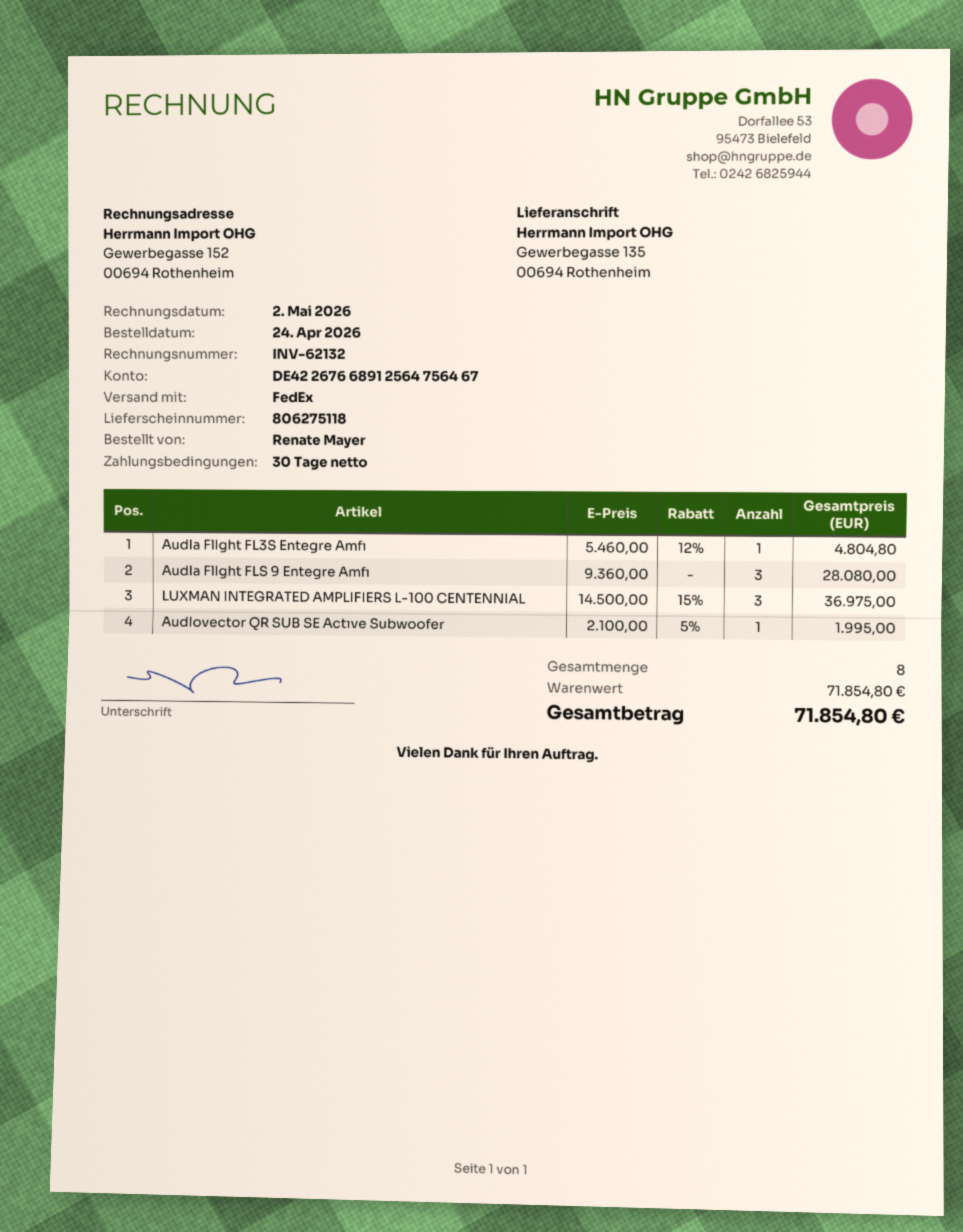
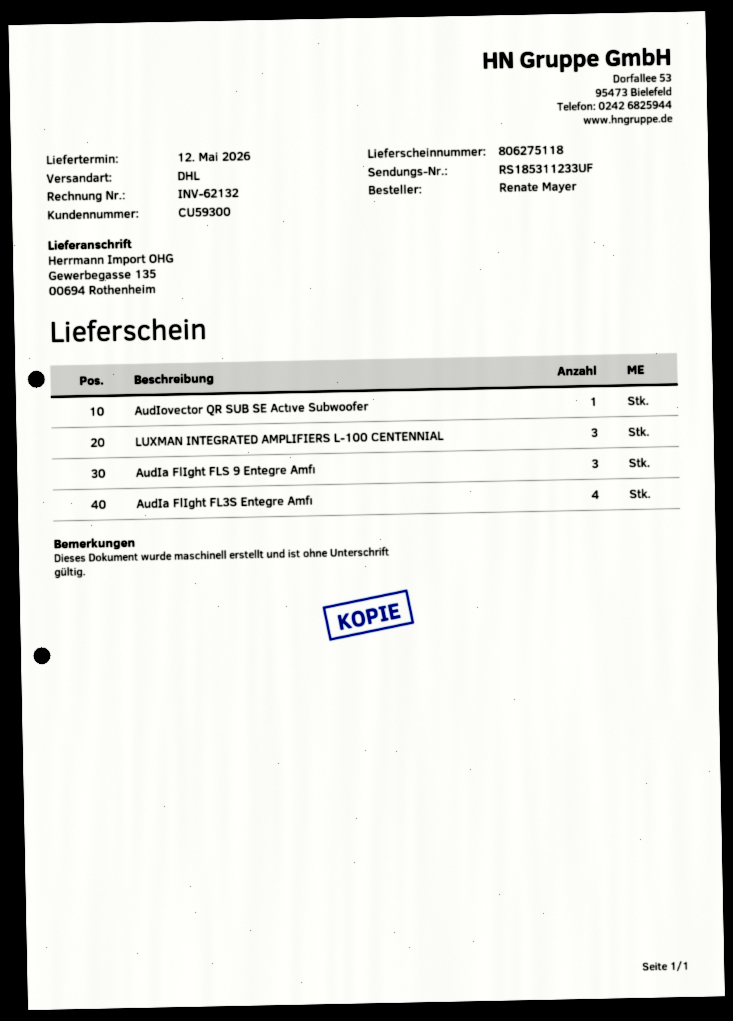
shipping method: FedEx -> DHL
AudIa FlIght FL3S Entegre Amfı: 1 -> 4

